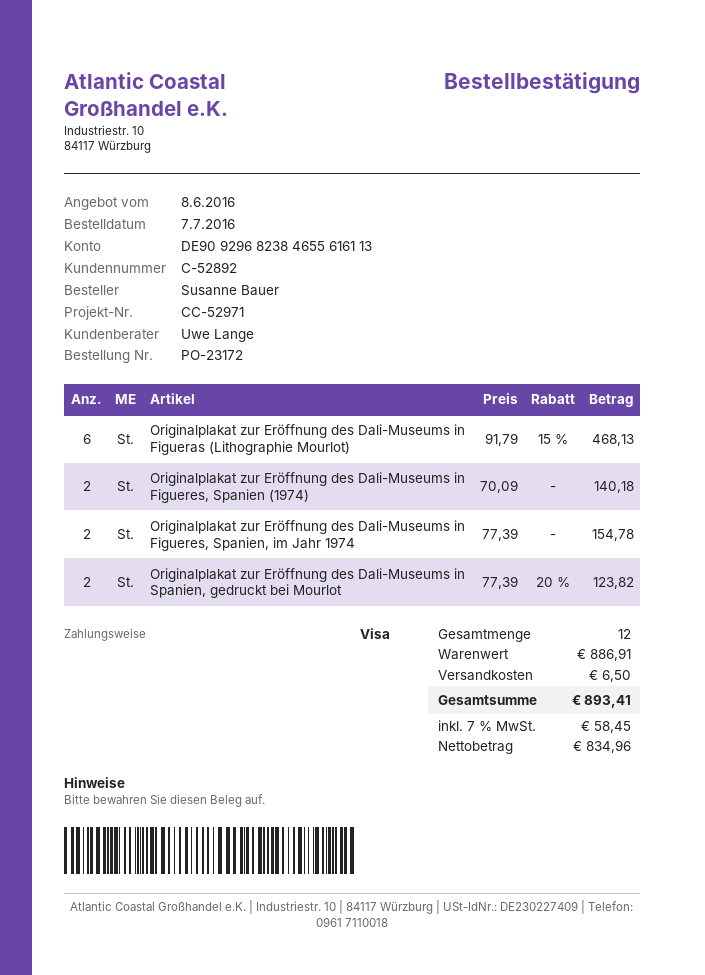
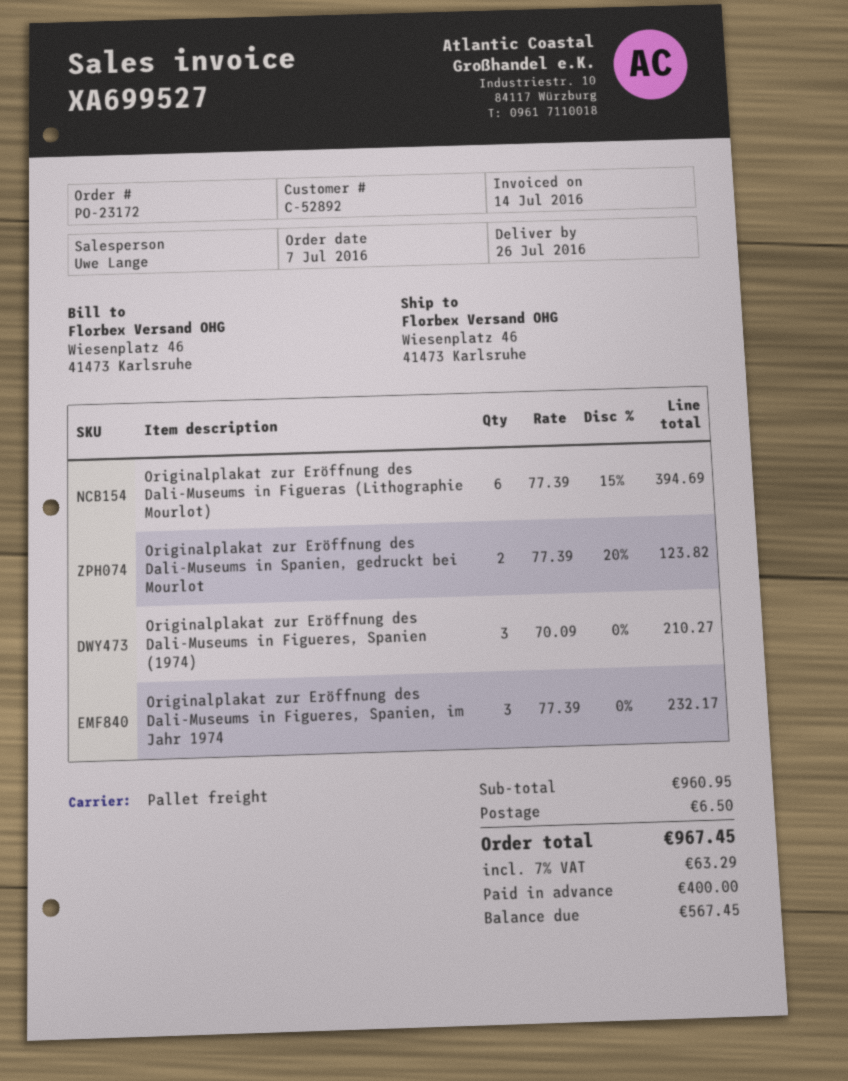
Originalplakat zur Eröffnung des Dali-Museums in Figueras (Lithographie Mourlot): 6 x 91.79 - 15% = 468.13 -> 6 x 77.39 - 15% = 394.69
Originalplakat zur Eröffnung des Dali-Museums in Figueres, Spanien (1974): 2 x 70.09 = 140.18 -> 3 x 70.09 = 210.27
Originalplakat zur Eröffnung des Dali-Museums in Figueres, Spanien, im Jahr 1974: 2 x 77.39 = 154.78 -> 3 x 77.39 = 232.17
subtotal: 886.91 -> 960.95
tax: 7% = 58.45 -> 7% = 63.29
total: 893.41 -> 967.45

